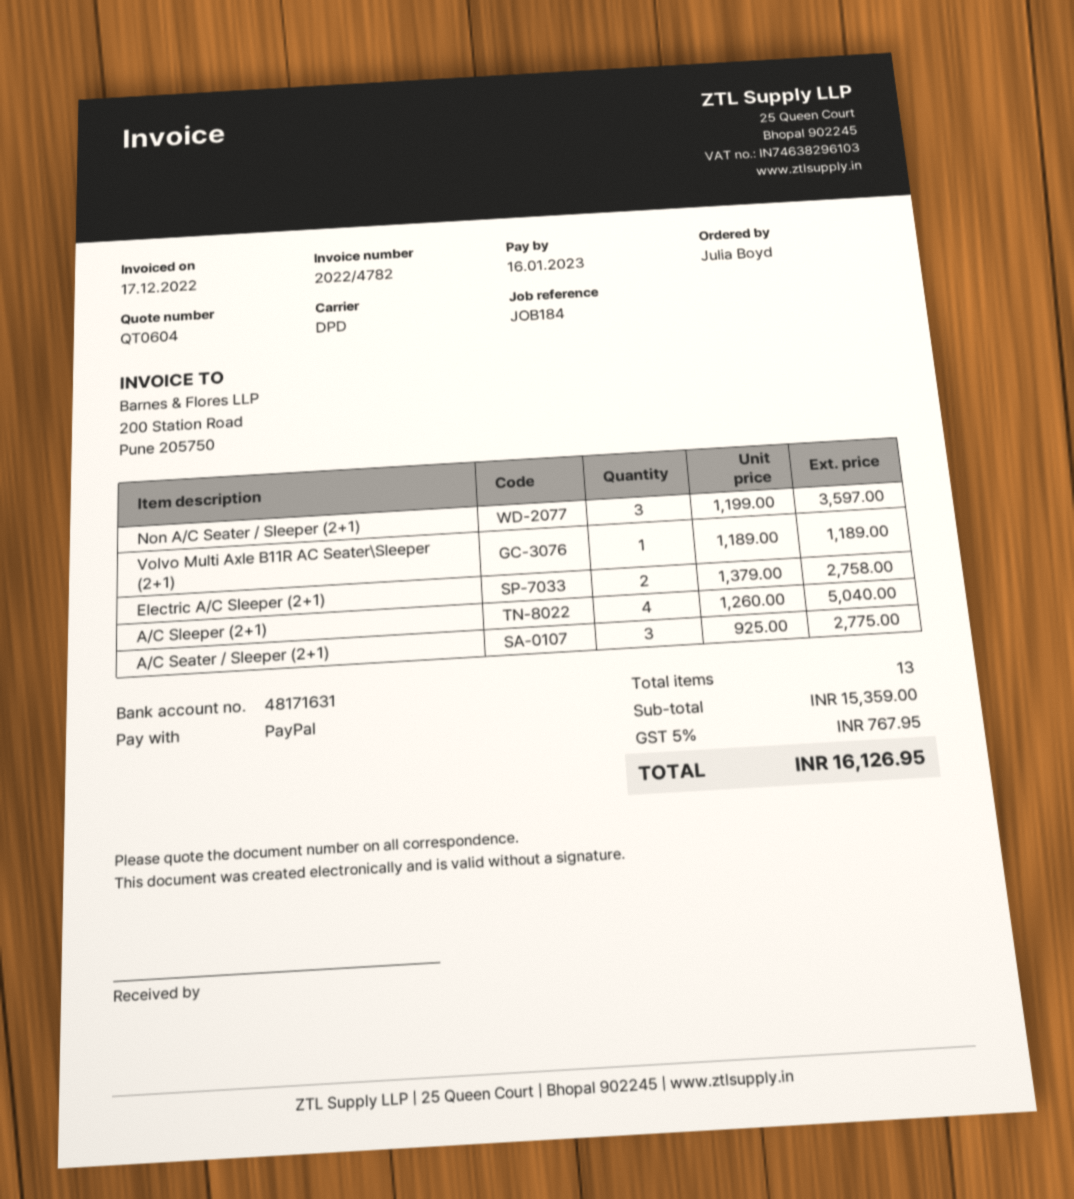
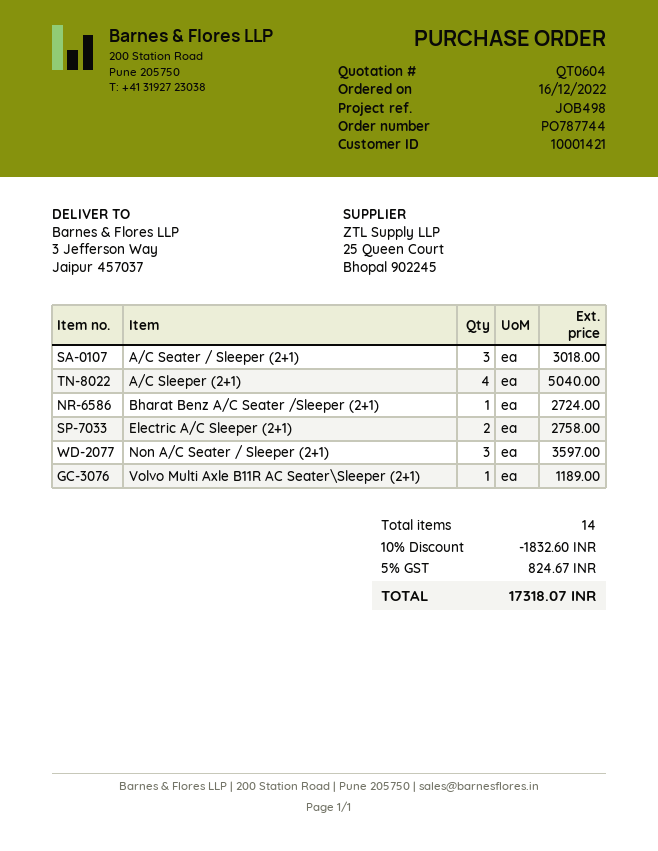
reference: JOB184 -> JOB498
A/C Seater / Sleeper (2+1): 3 for 2775.00 -> 3 for 3018.00
Bharat Benz A/C Seater /Sleeper (2+1): none -> 1 for 2724.00
total quantity: 13 -> 14
discount: none -> 10% = 1832.60
tax: 5% = 767.95 -> 5% = 824.67
total: 16126.95 -> 17318.07

